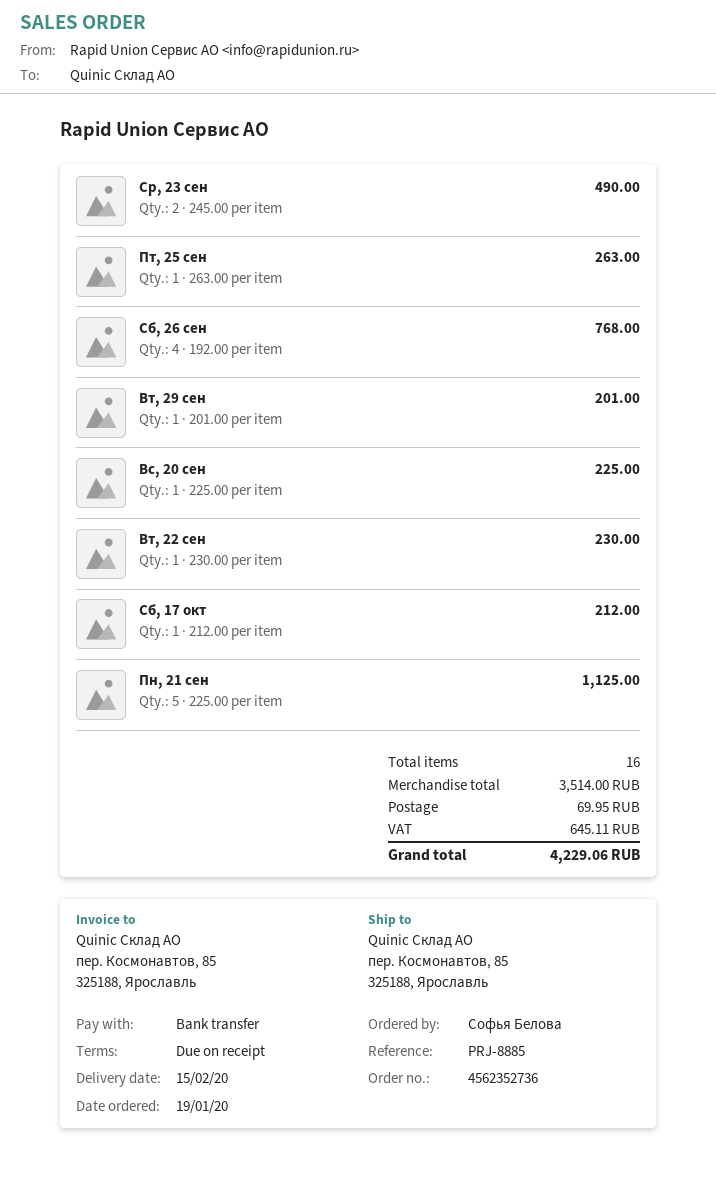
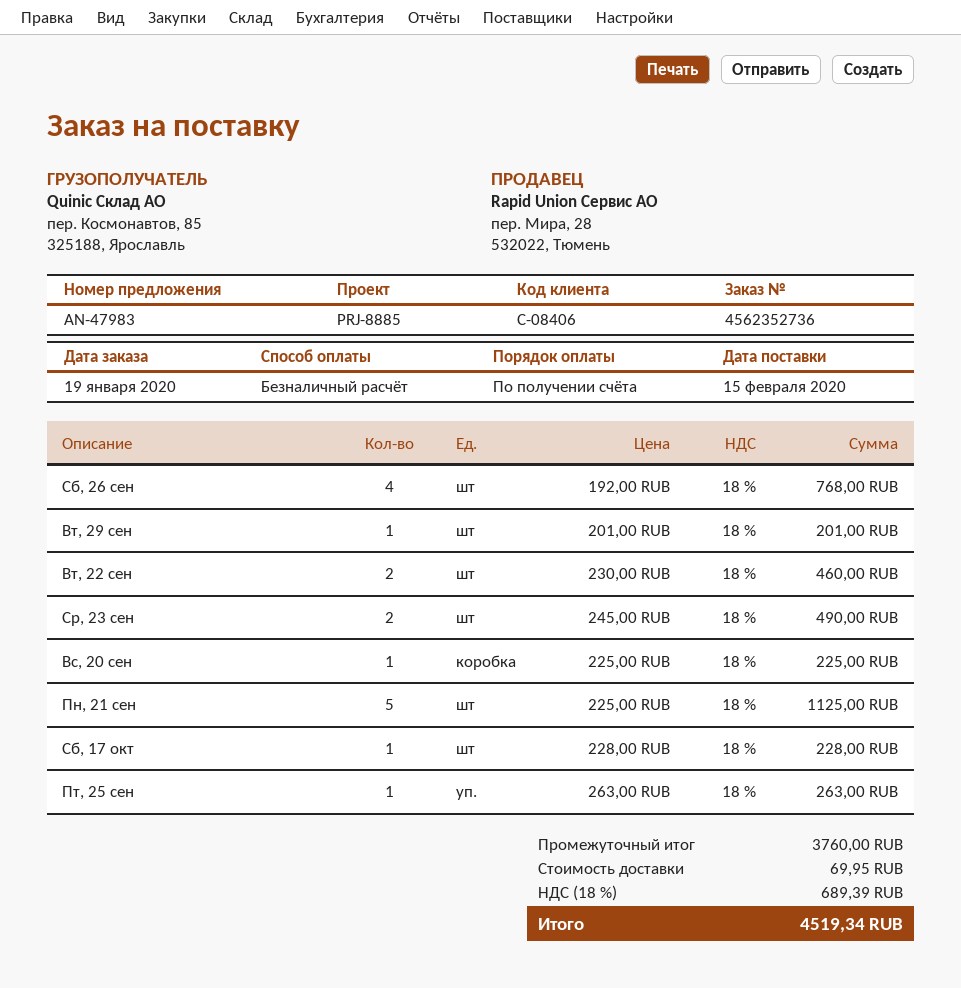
Вт, 22 сен: 1 x 230.00 = 230.00 -> 2 x 230.00 = 460.00
Сб, 17 окт: 1 x 212.00 = 212.00 -> 1 x 228.00 = 228.00
subtotal: 3514.00 -> 3760.00
tax: 645.11 -> 689.39
total: 4229.06 -> 4519.34

